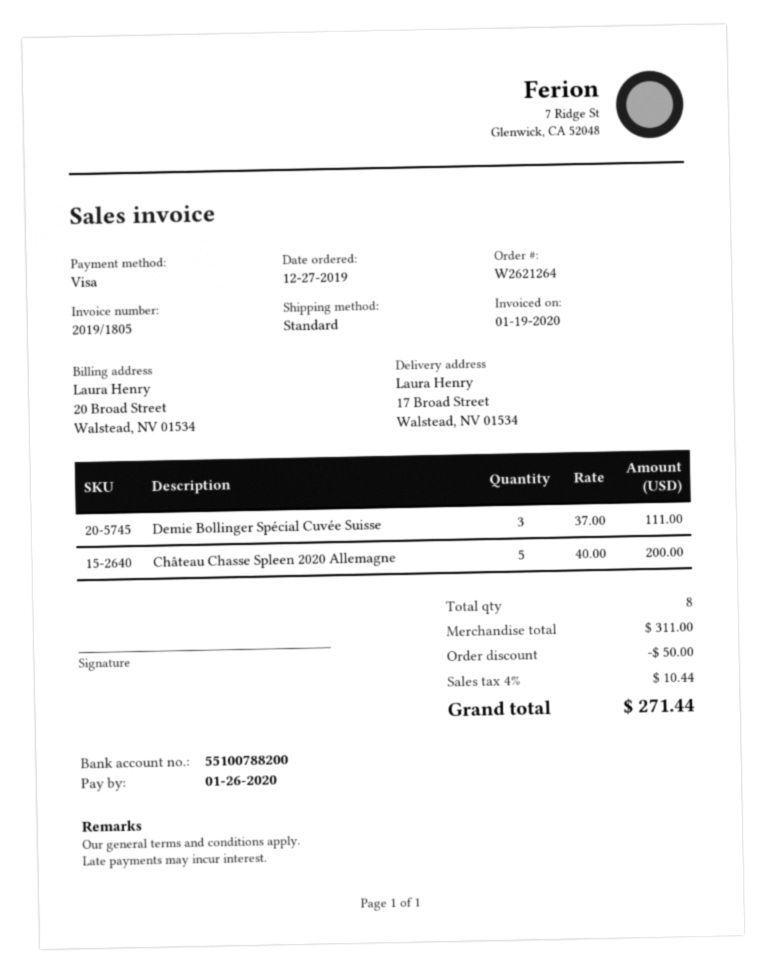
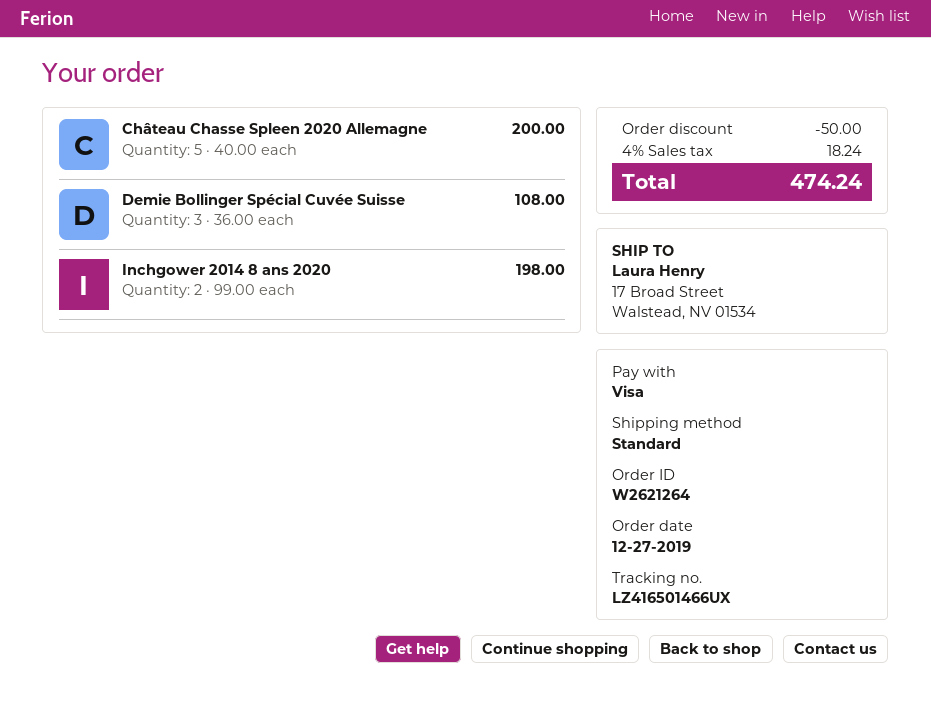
Demie Bollinger Spécial Cuvée Suisse: 3 x 37.00 = 111.00 -> 3 x 36.00 = 108.00
Inchgower 2014 8 ans 2020: none -> 2 x 99.00 = 198.00
tax: 4% = 10.44 -> 4% = 18.24
total: 271.44 -> 474.24

